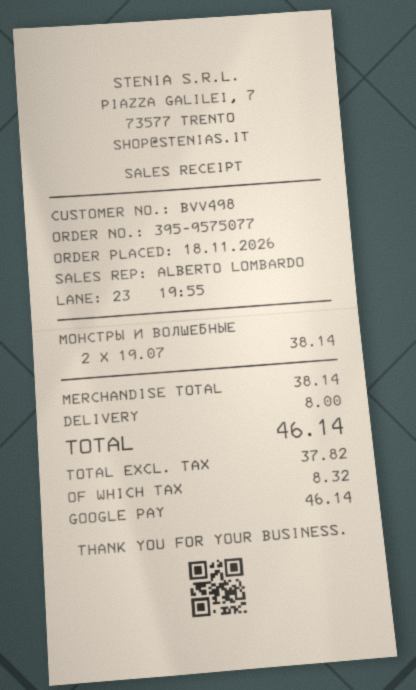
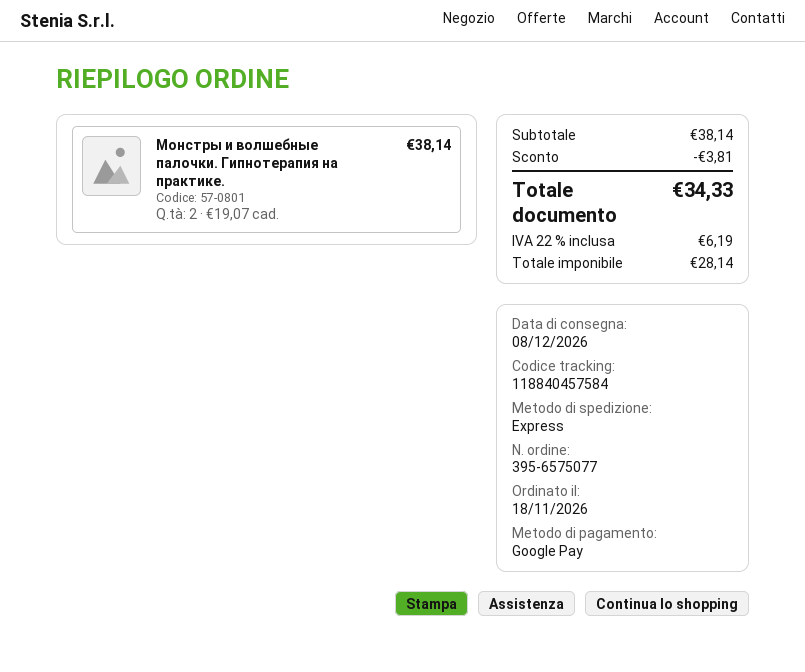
order number: 395-9575077 -> 395-6575077
discount: none -> 3.81
shipping: 8.00 -> none
net: 37.82 -> 28.14
tax: 8.32 -> 6.19
total: 46.14 -> 34.33

